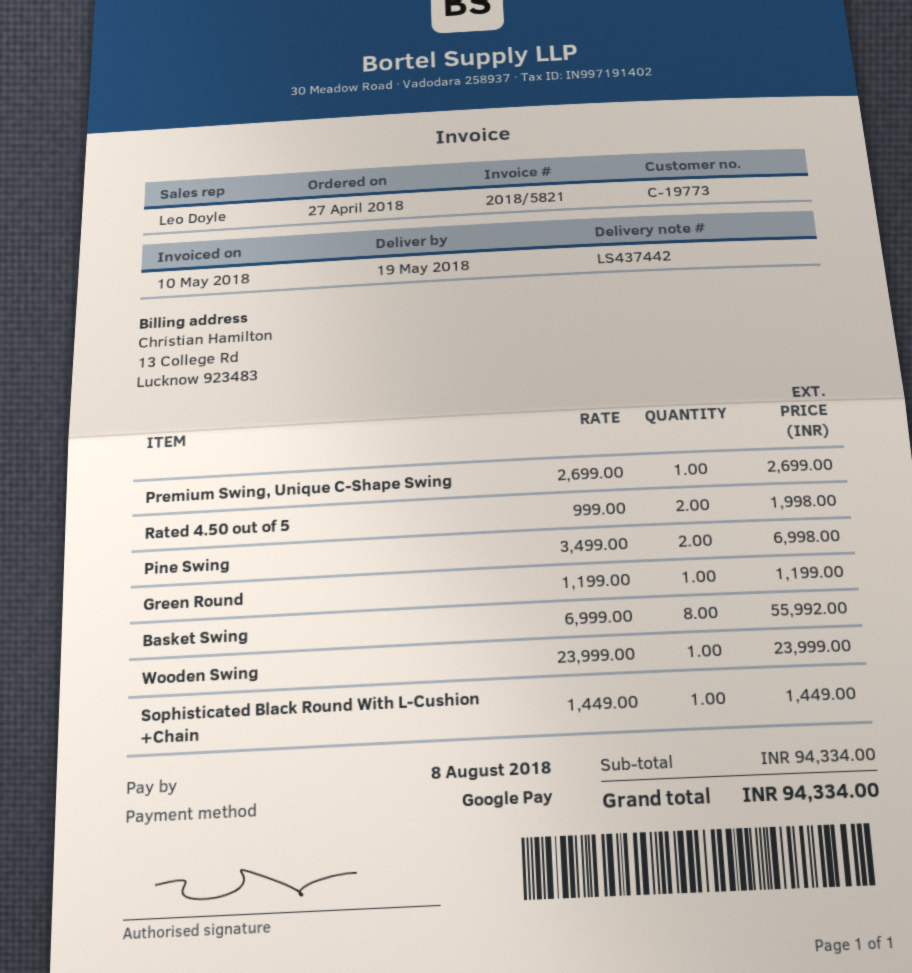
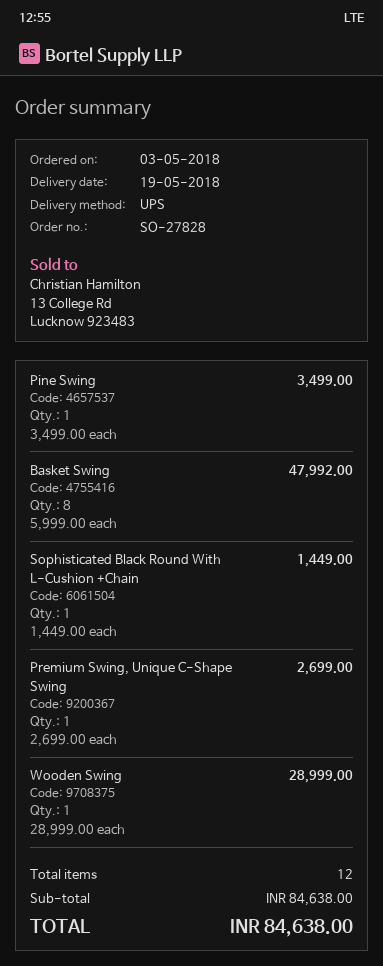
order date: 2018-04-27 -> 2018-05-03
Rated 4.50 out of 5: 2 x 999.00 = 1998.00 -> none
Pine Swing: 2 x 3499.00 = 6998.00 -> 1 x 3499.00 = 3499.00
Green Round: 1 x 1199.00 = 1199.00 -> none
Basket Swing: 8 x 6999.00 = 55992.00 -> 8 x 5999.00 = 47992.00
Wooden Swing: 1 x 23999.00 = 23999.00 -> 1 x 28999.00 = 28999.00
subtotal: 94334.00 -> 84638.00
total: 94334.00 -> 84638.00

